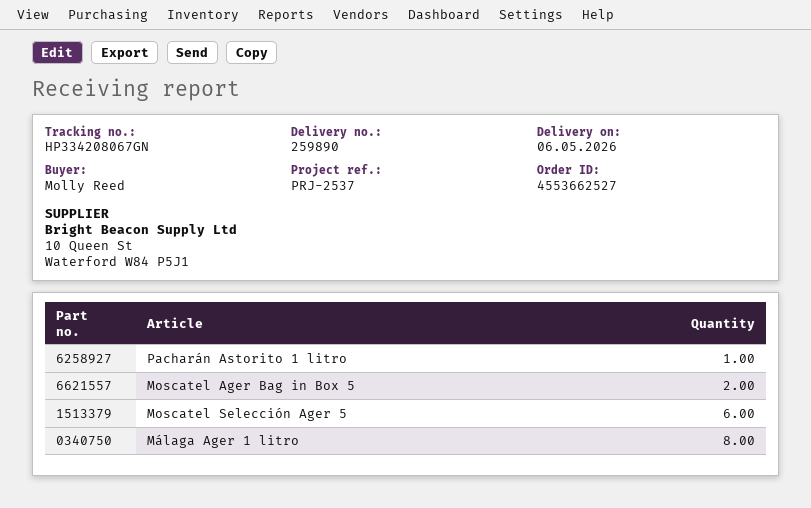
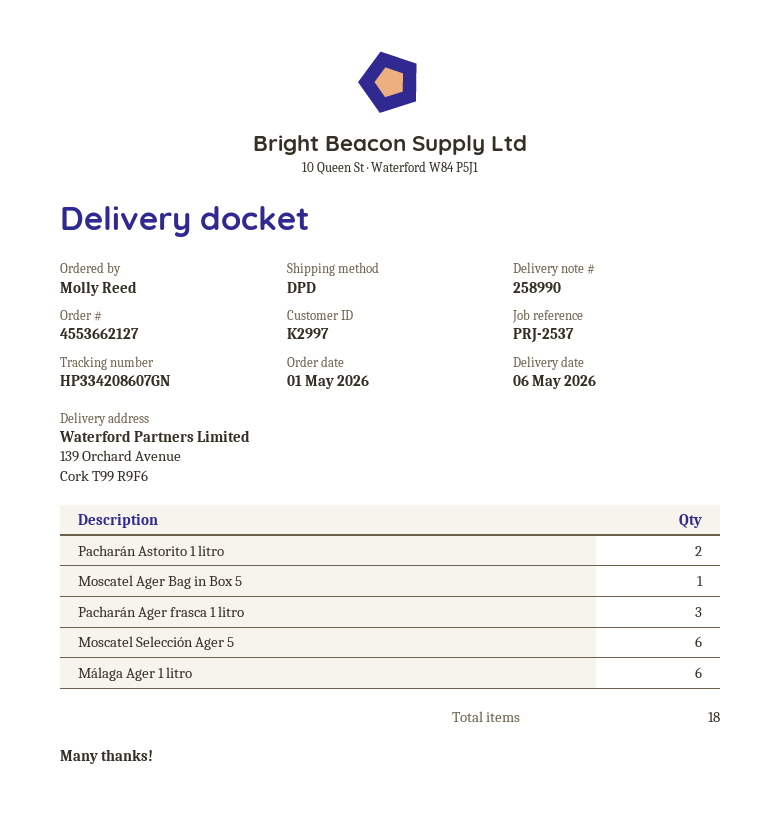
order number: 4553662527 -> 4553662127
delivery note number: 259890 -> 258990
tracking number: HP334208067GN -> HP334208607GN
Pacharán Astorito 1 litro: 1 -> 2
Moscatel Ager Bag in Box 5: 2 -> 1
Málaga Ager 1 litro: 8 -> 6
Pacharán Ager frasca 1 litro: none -> 3

